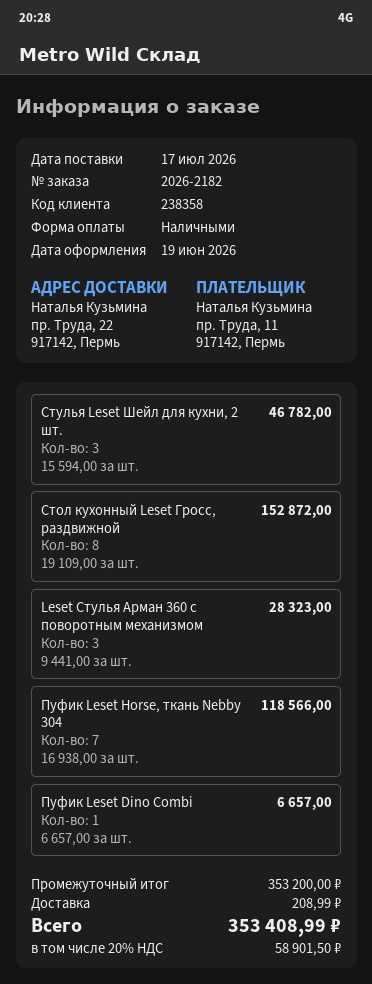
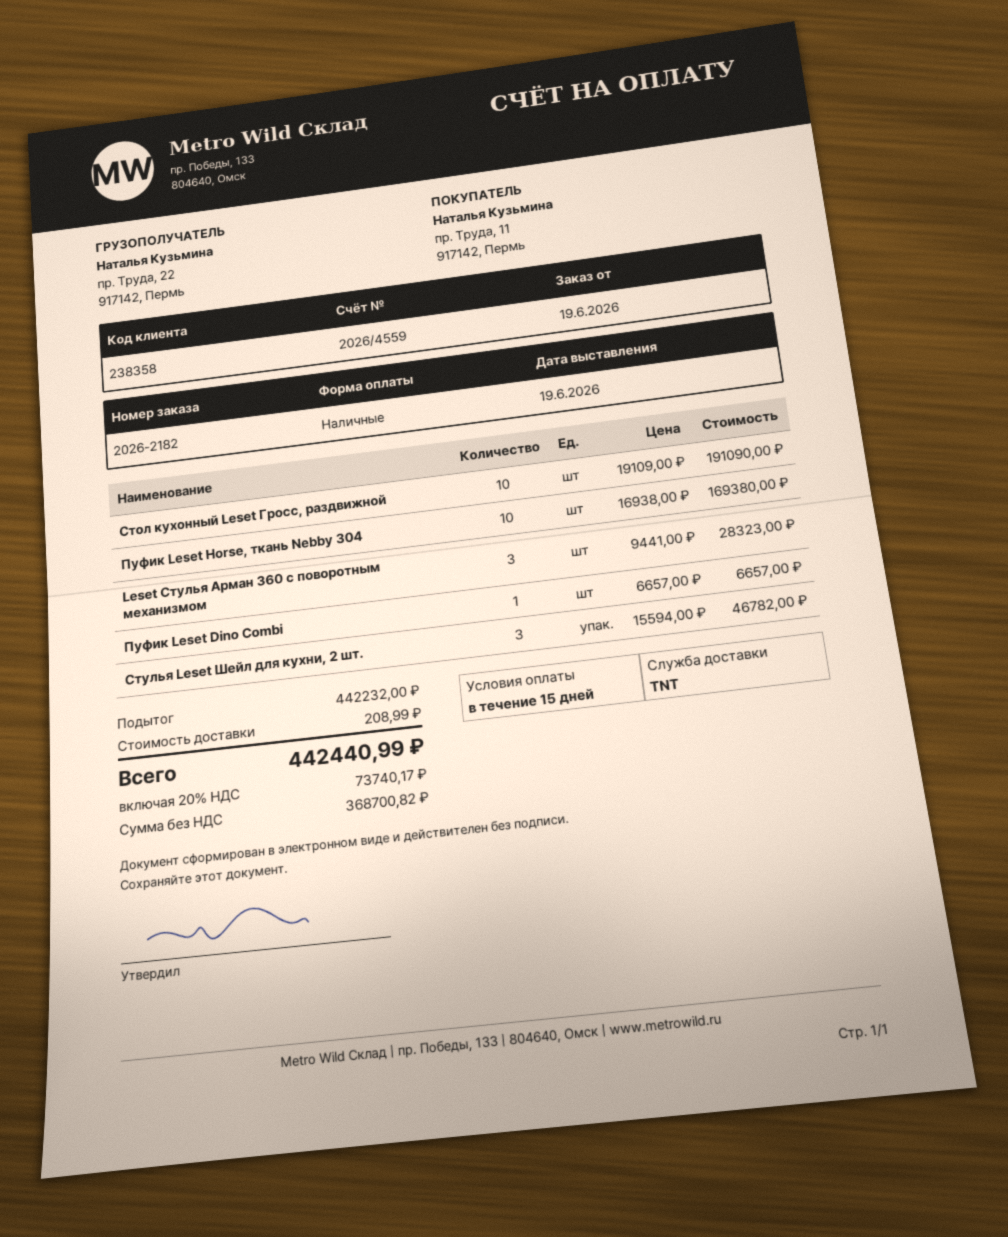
Стол кухонный Leset Гросс, раздвижной: 8 x 19109.00 = 152872.00 -> 10 x 19109.00 = 191090.00
Пуфик Leset Horse, ткань Nebby 304: 7 x 16938.00 = 118566.00 -> 10 x 16938.00 = 169380.00
subtotal: 353200.00 -> 442232.00
tax: 20% = 58901.50 -> 20% = 73740.17
total: 353408.99 -> 442440.99

